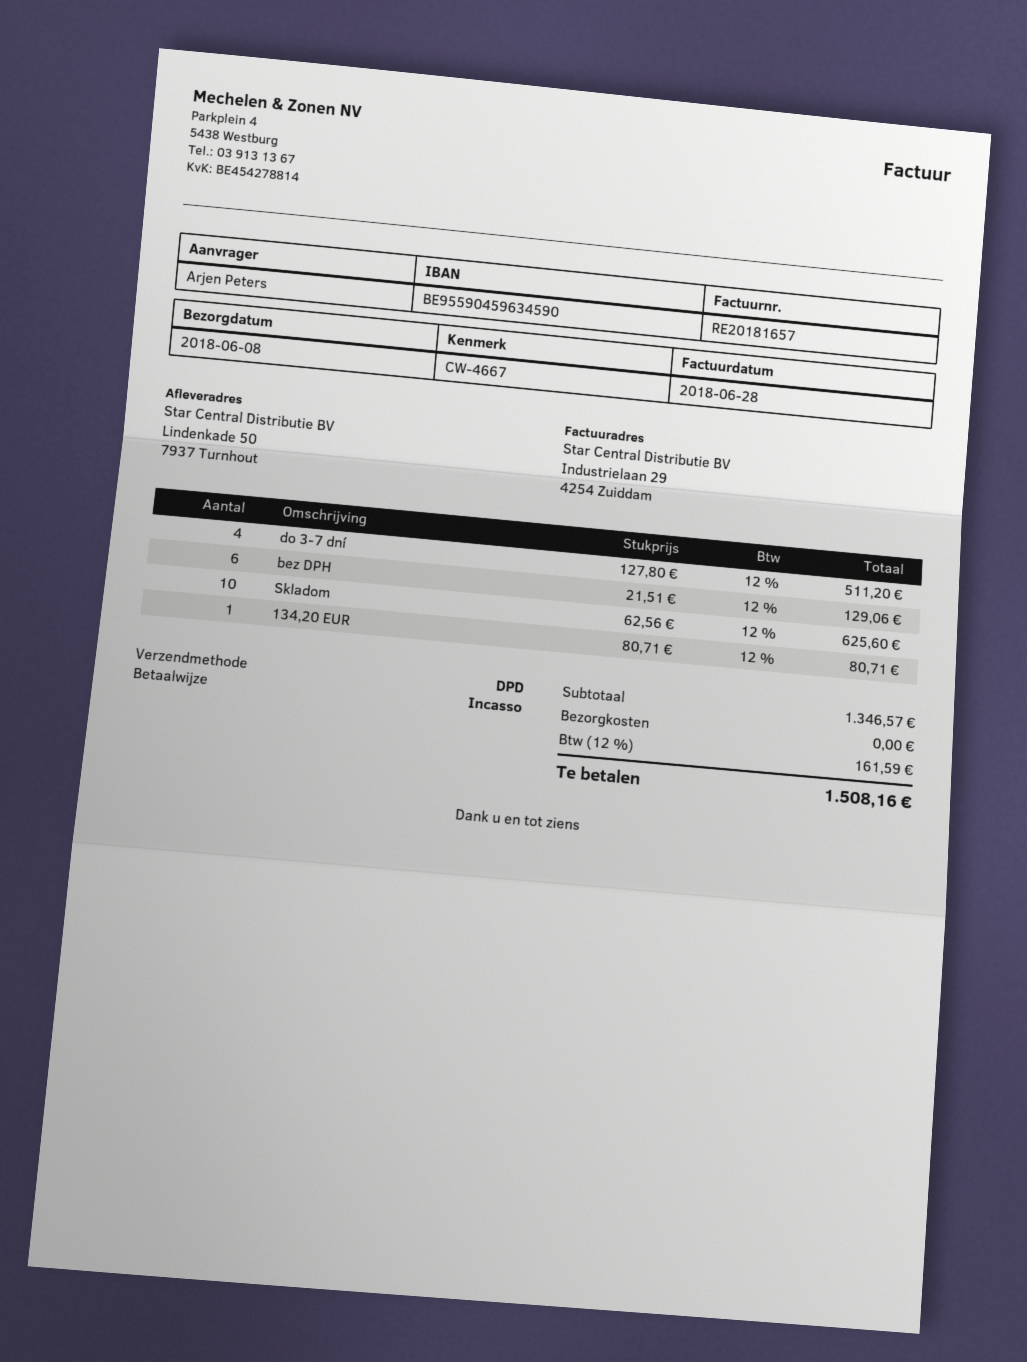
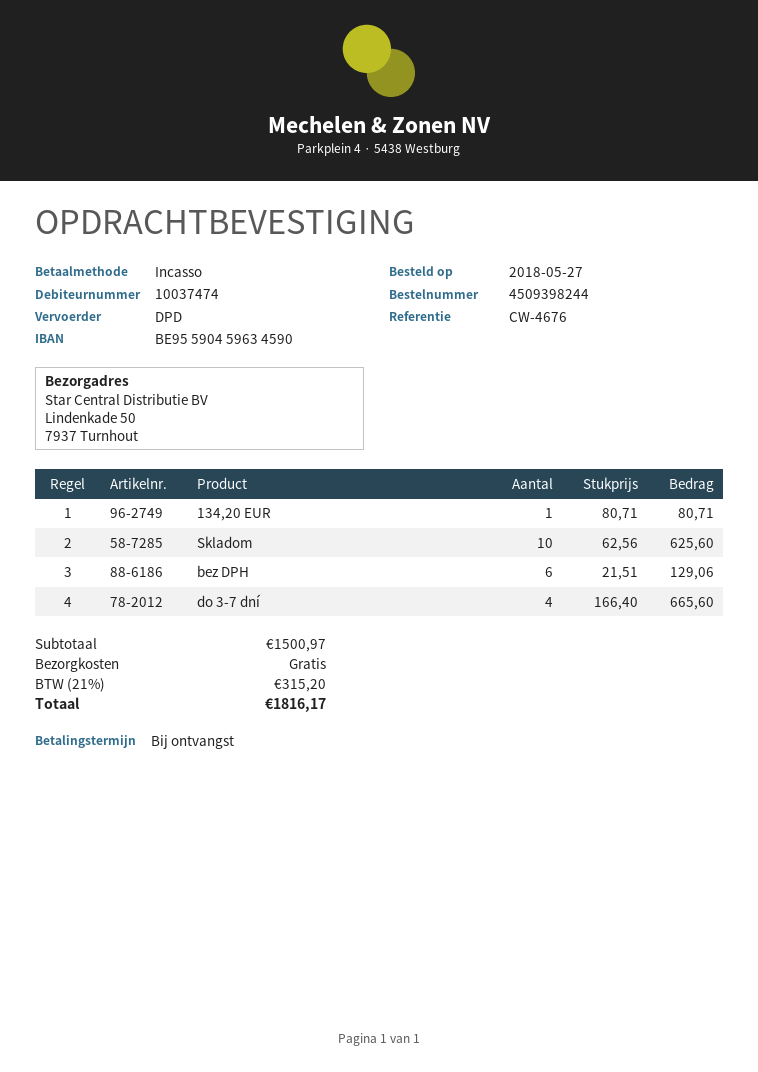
reference: CW-4667 -> CW-4676
do 3-7 dní: 4 x 127.80 = 511.20 -> 4 x 166.40 = 665.60
subtotal: 1346.57 -> 1500.97
tax: 12% = 161.59 -> 21% = 315.20
total: 1508.16 -> 1816.17

